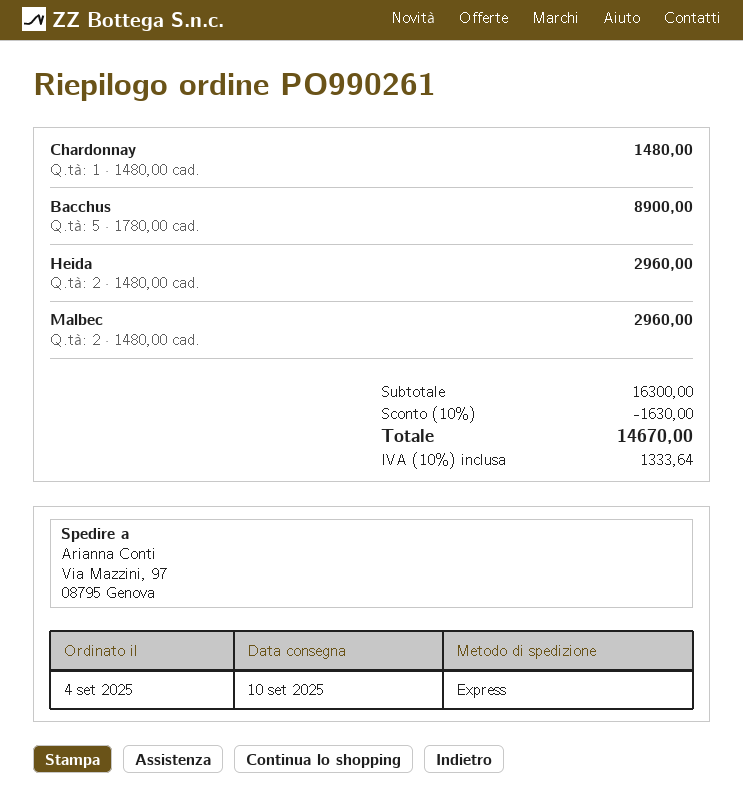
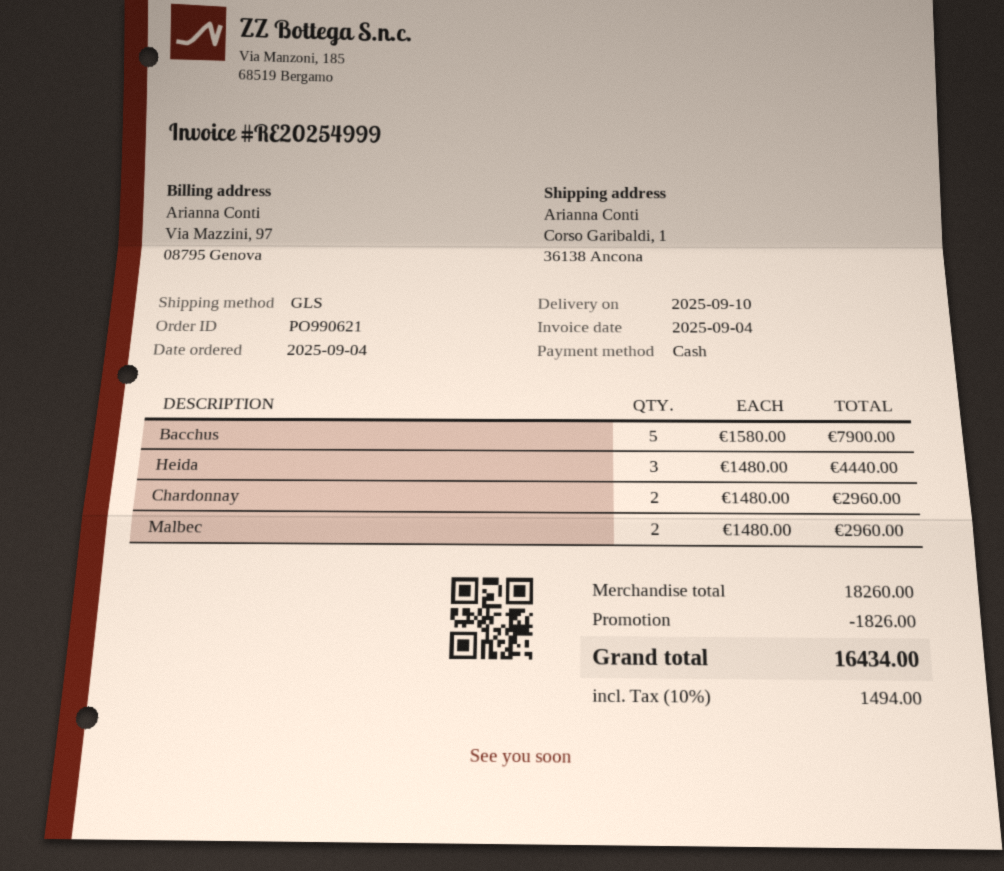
order number: PO990261 -> PO990621
shipping method: express -> GLS
ship to: Via Mazzini, 97, 08795 Genova -> Corso Garibaldi, 1, 36138 Ancona
Chardonnay: 1 x 1480.00 = 1480.00 -> 2 x 1480.00 = 2960.00
Bacchus: 5 x 1780.00 = 8900.00 -> 5 x 1580.00 = 7900.00
Heida: 2 x 1480.00 = 2960.00 -> 3 x 1480.00 = 4440.00
subtotal: 16300.00 -> 18260.00
discount: 1630.00 -> 1826.00
tax: 10% = 1333.64 -> 10% = 1494.00
total: 14670.00 -> 16434.00

